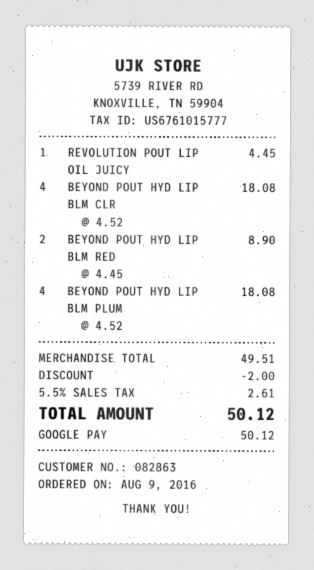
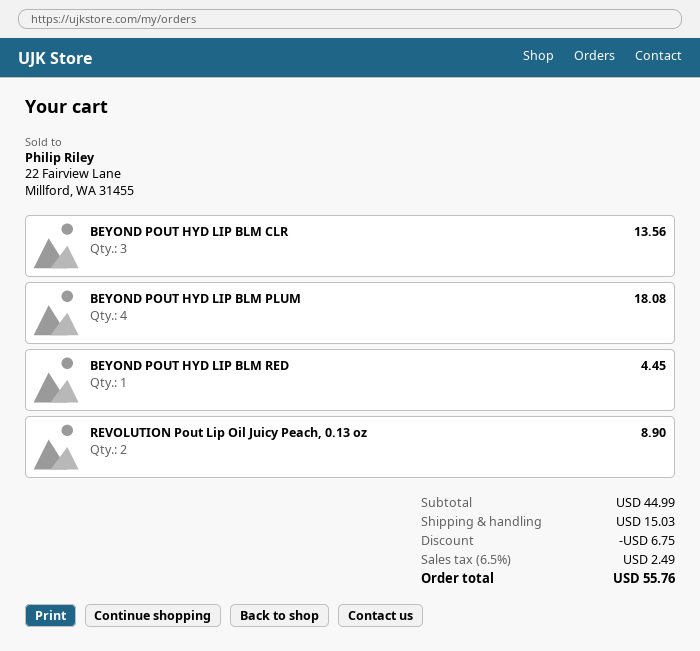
REVOLUTION POUT LIP OIL JUICY: 1 for 4.45 -> 2 for 8.90
BEYOND POUT HYD LIP BLM CLR: 4 for 18.08 -> 3 for 13.56
BEYOND POUT HYD LIP BLM RED: 2 for 8.90 -> 1 for 4.45
subtotal: 49.51 -> 44.99
discount: 2.00 -> 6.75
shipping: none -> 15.03
tax: 5.5% = 2.61 -> 6.5% = 2.49
total: 50.12 -> 55.76

